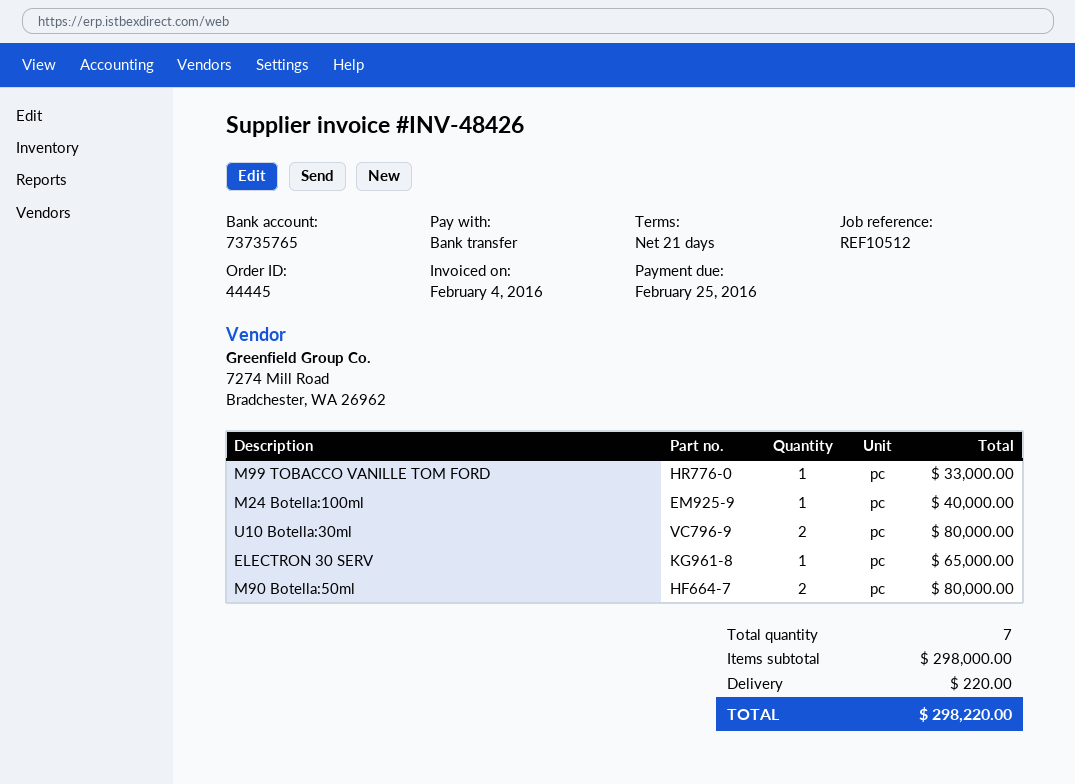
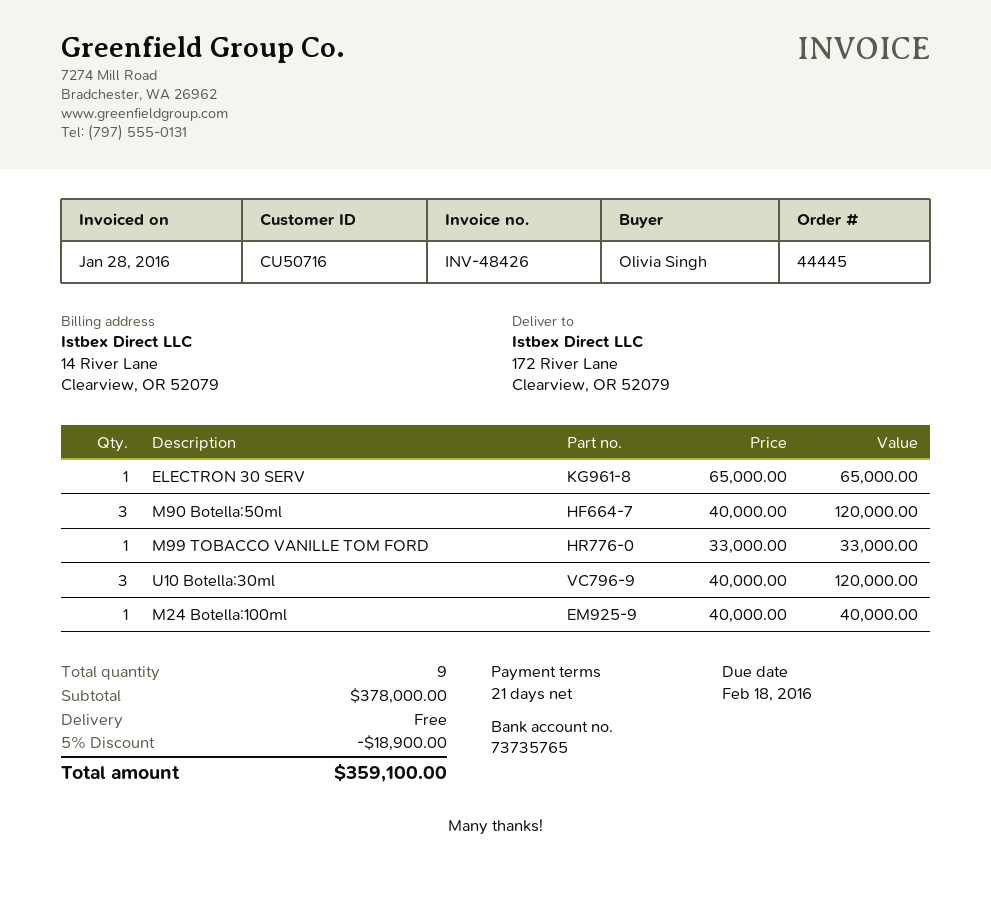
invoice date: 2016-02-04 -> 2016-01-28
due date: 2016-02-25 -> 2016-02-18
U10 Botella:30ml: 2 for 80000.00 -> 3 for 120000.00
M90 Botella:50ml: 2 for 80000.00 -> 3 for 120000.00
total quantity: 7 -> 9
subtotal: 298000.00 -> 378000.00
discount: none -> 5% = 18900.00
shipping: 220.00 -> 0.00
total: 298220.00 -> 359100.00

